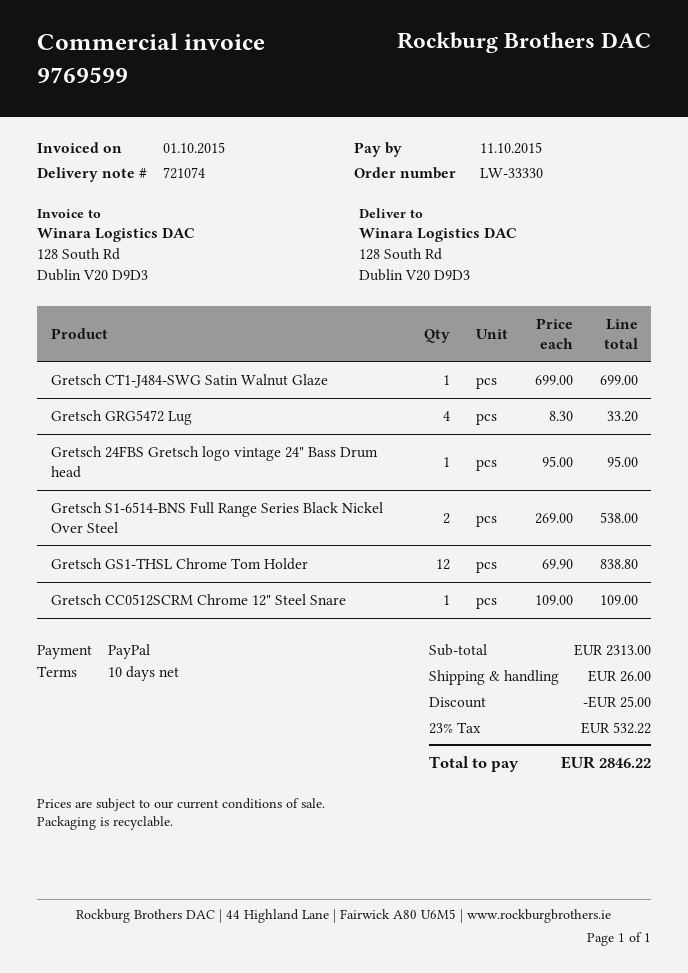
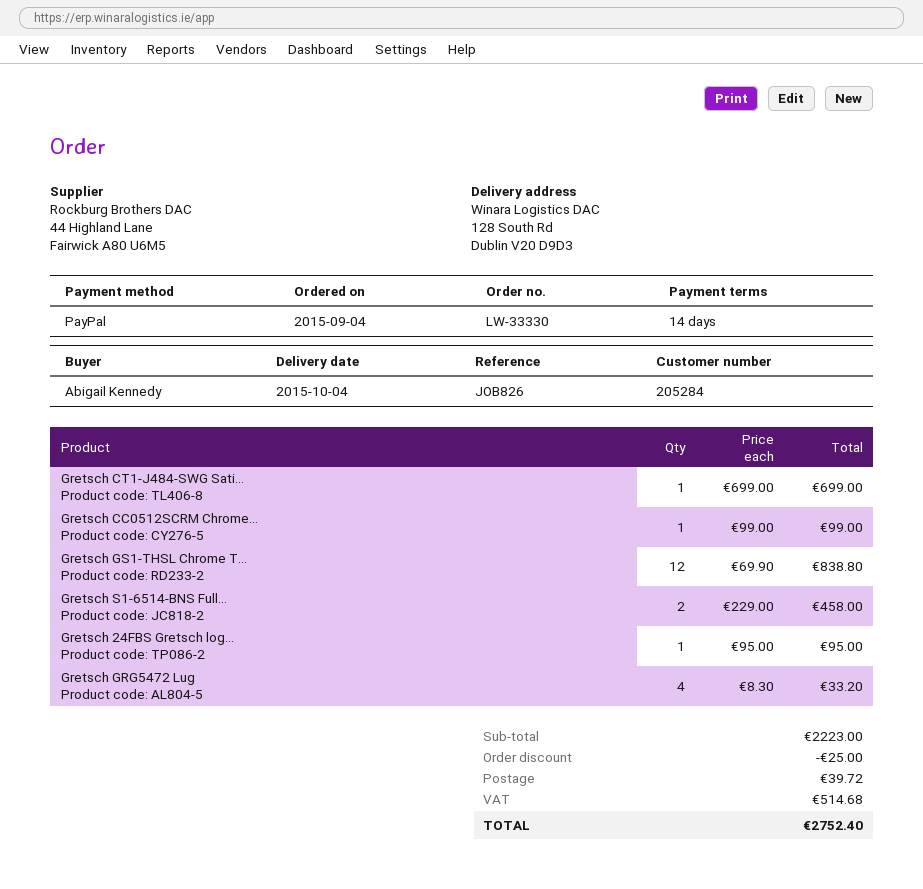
payment terms: 10 days -> 14 days
Gretsch S1-6514-BNS Full Range Series Black Nickel Over Steel: 2 x 269.00 = 538.00 -> 2 x 229.00 = 458.00
Gretsch CC0512SCRM Chrome 12" Steel Snare: 1 x 109.00 = 109.00 -> 1 x 99.00 = 99.00
subtotal: 2313.00 -> 2223.00
shipping: 26.00 -> 39.72
tax: 532.22 -> 514.68
total: 2846.22 -> 2752.40

